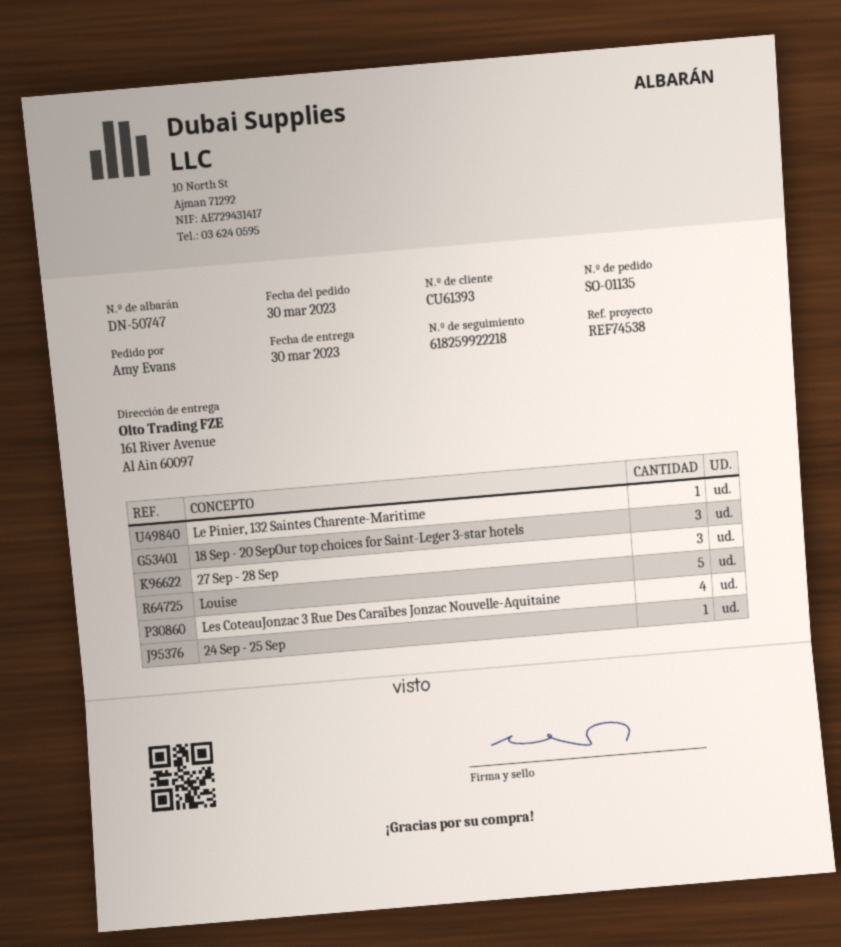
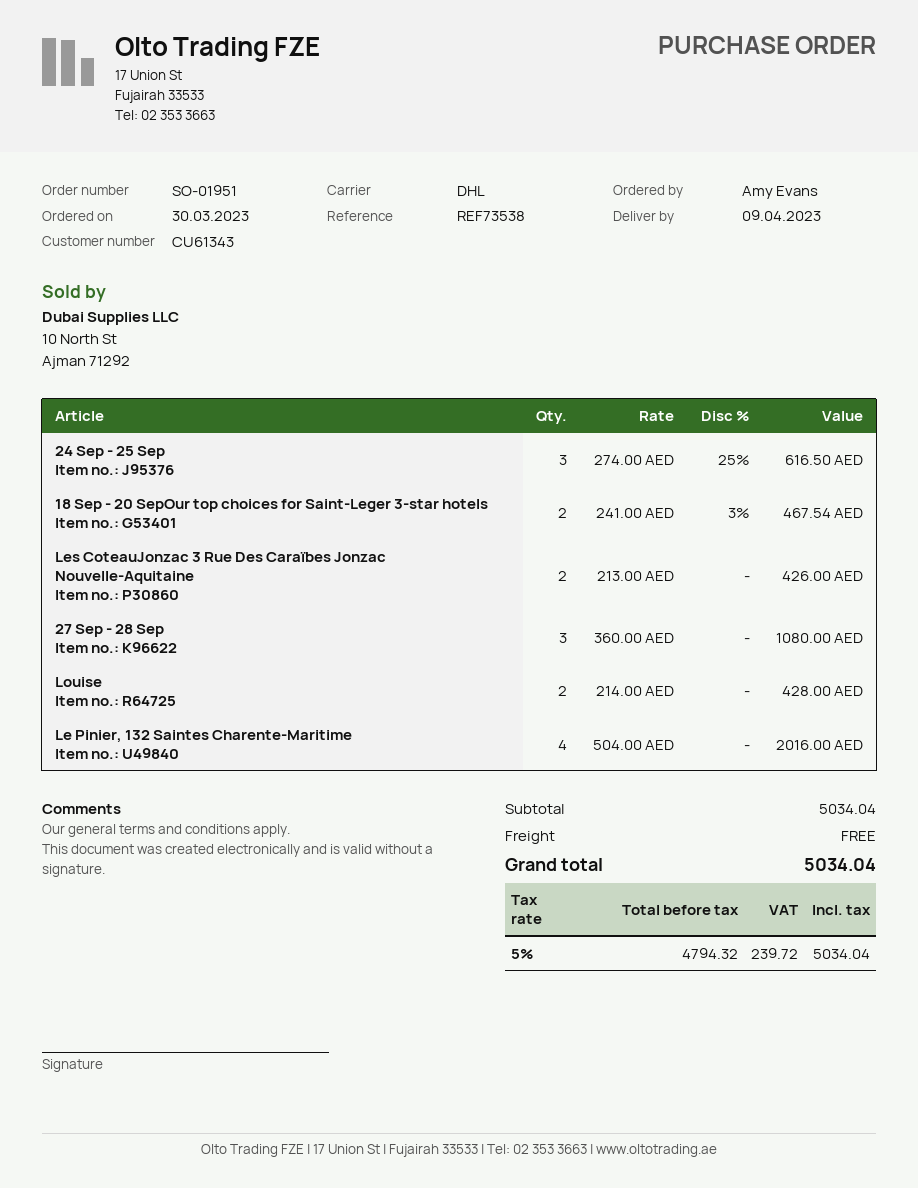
order number: SO-01135 -> SO-01951
delivery date: 2023-03-30 -> 2023-04-09
customer number: CU61393 -> CU61343
reference: REF74538 -> REF73538
Le Pinier, 132 Saintes Charente-Maritime: 1 -> 4
18 Sep - 20 SepOur top choices for Saint-Leger 3-star hotels: 3 -> 2
Louise: 5 -> 2
Les CoteauJonzac 3 Rue Des Caraïbes Jonzac Nouvelle-Aquitaine: 4 -> 2
24 Sep - 25 Sep: 1 -> 3

